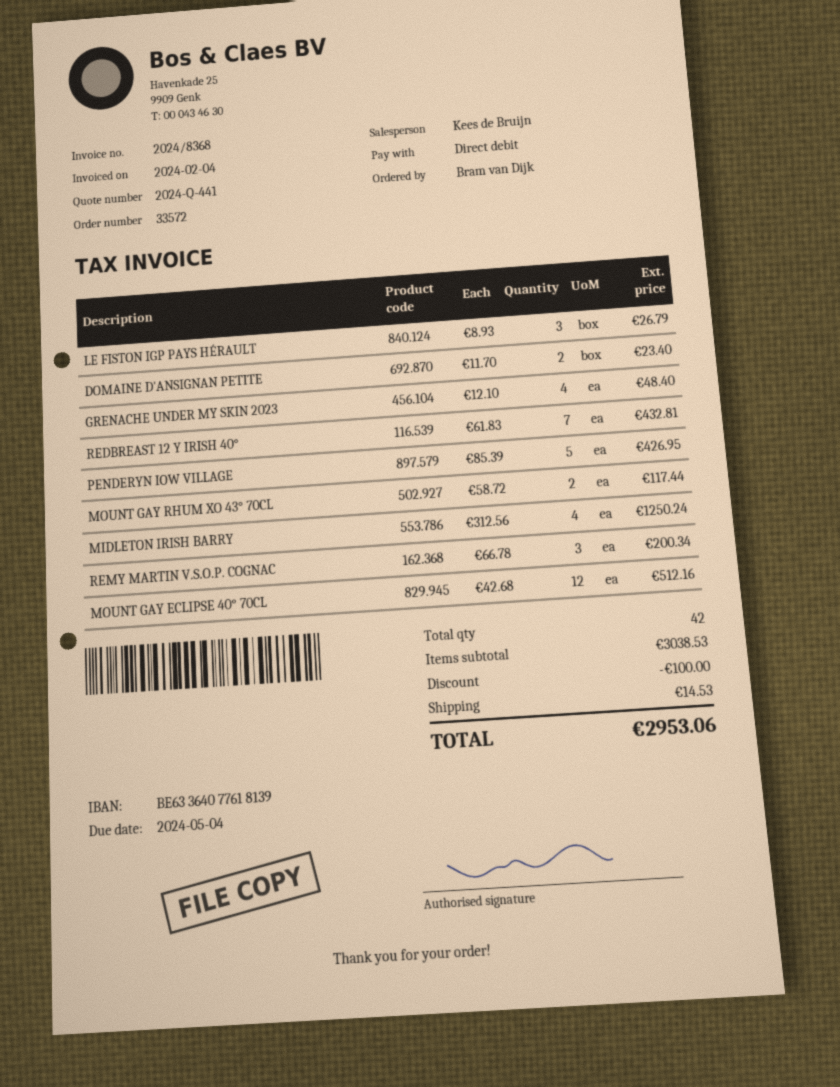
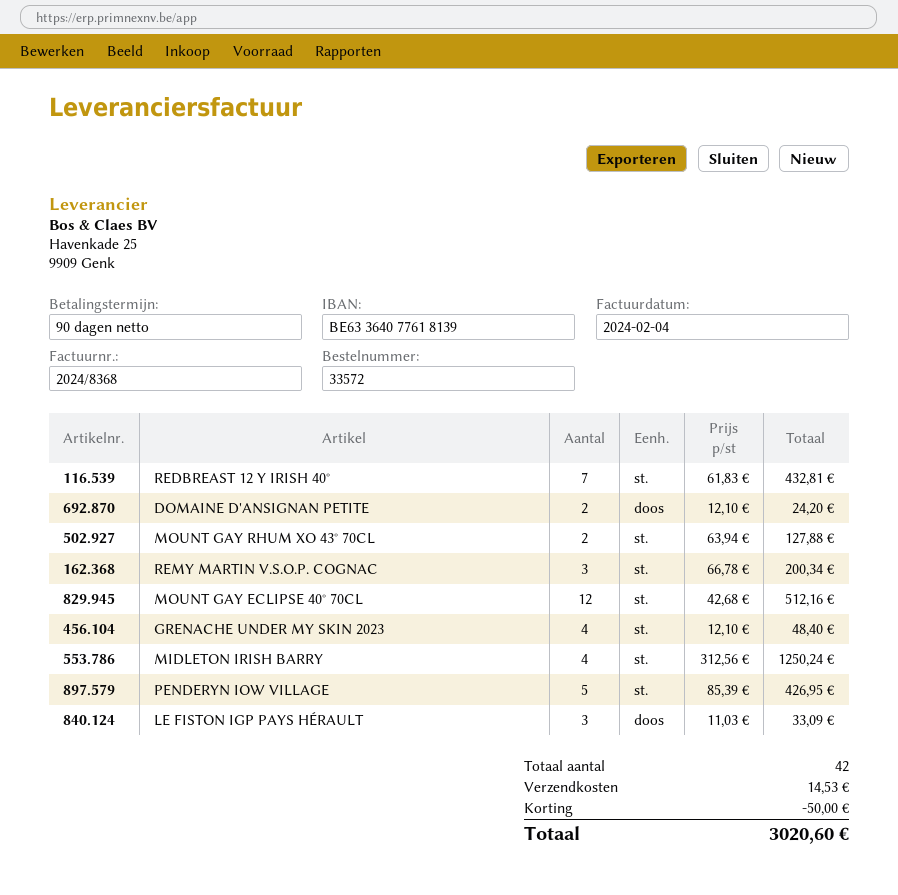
LE FISTON IGP PAYS HÉRAULT: 3 x 8.93 = 26.79 -> 3 x 11.03 = 33.09
DOMAINE D'ANSIGNAN PETITE: 2 x 11.70 = 23.40 -> 2 x 12.10 = 24.20
MOUNT GAY RHUM XO 43° 70CL: 2 x 58.72 = 117.44 -> 2 x 63.94 = 127.88
discount: 100.00 -> 50.00
total: 2953.06 -> 3020.60

